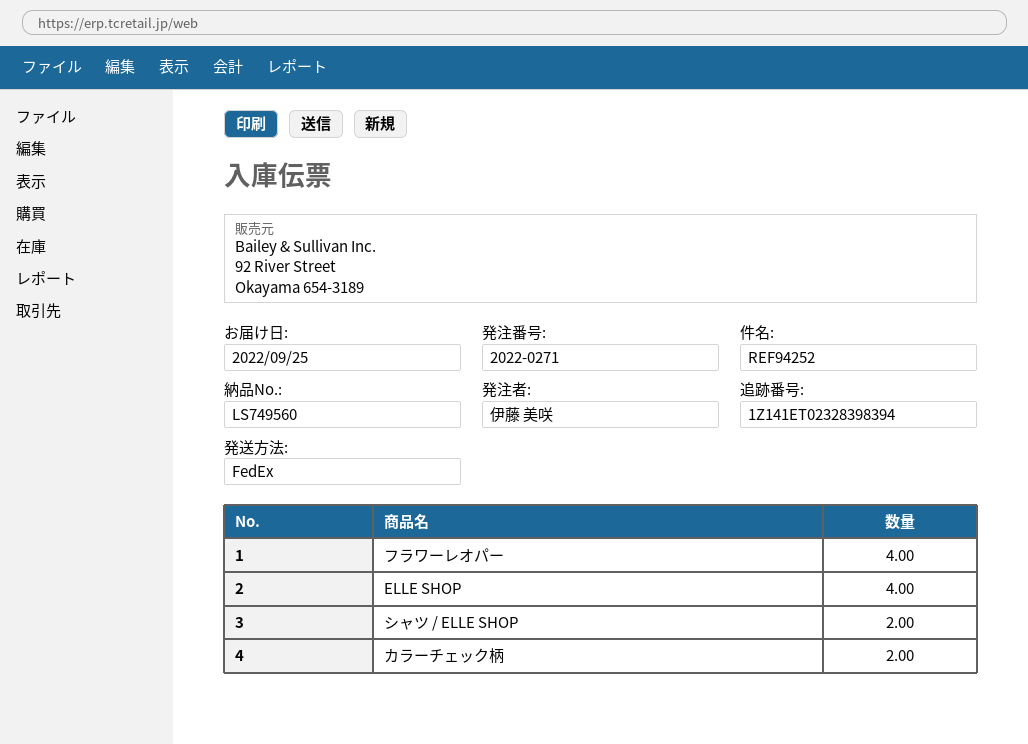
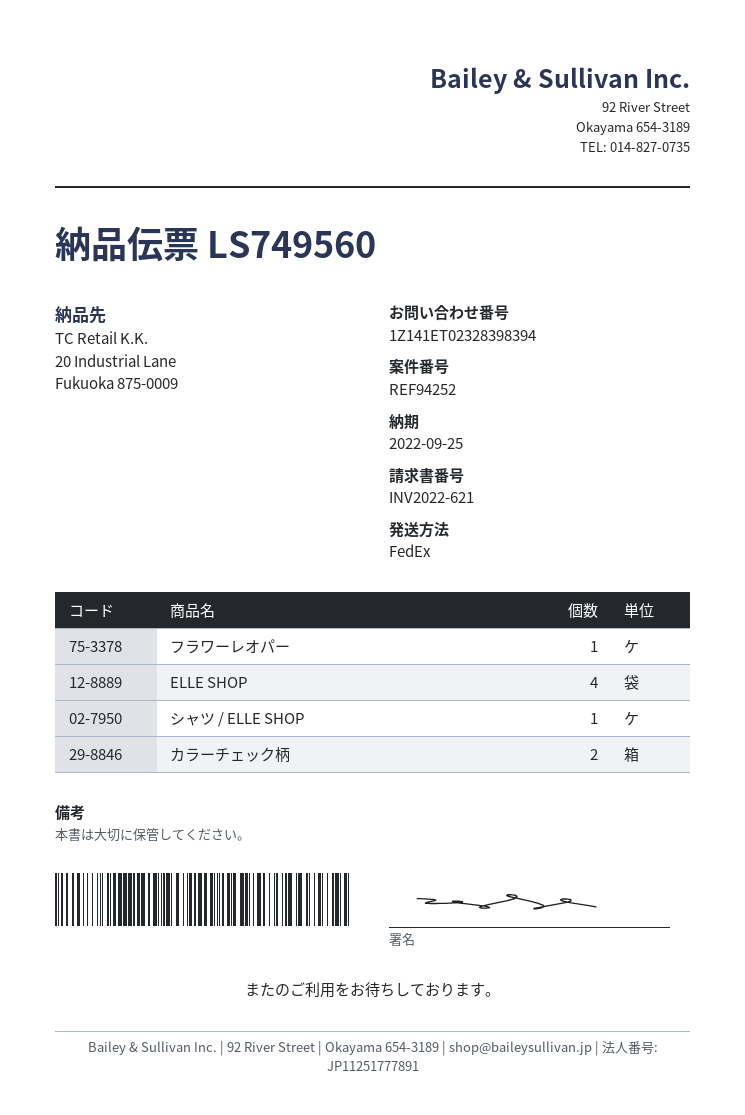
フラワーレオパー: 4 -> 1
シャツ / ELLE SHOP: 2 -> 1

